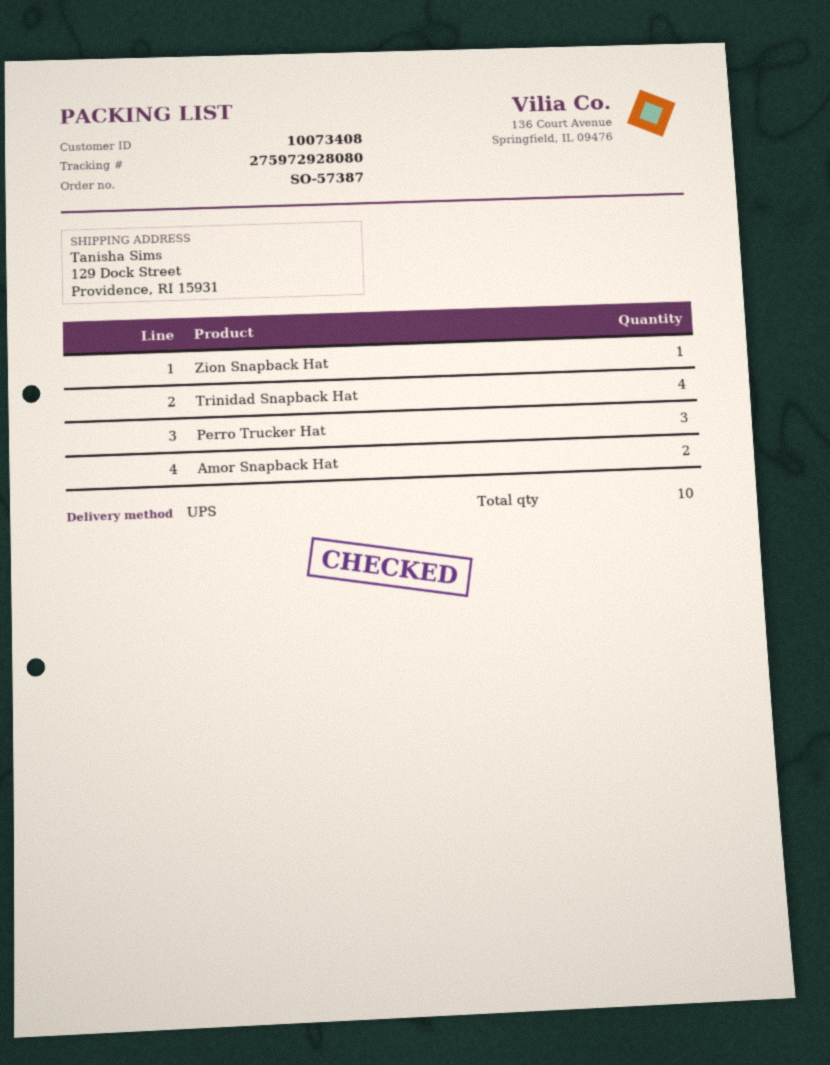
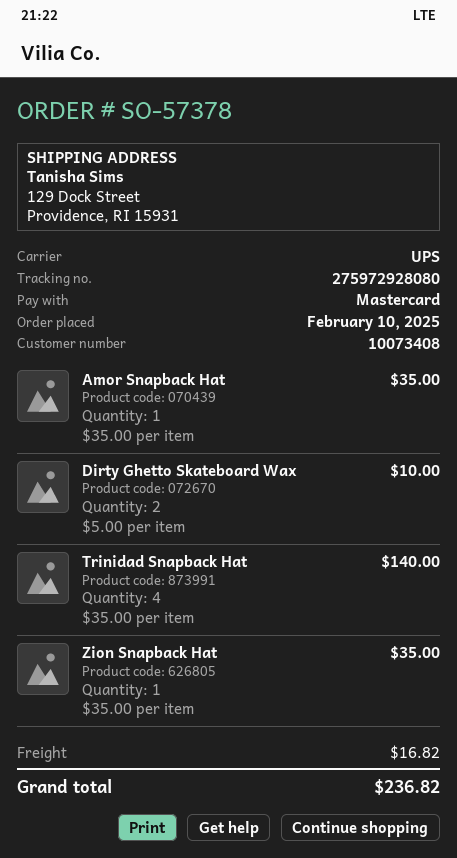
order number: SO-57387 -> SO-57378
Perro Trucker Hat: 3 -> none
Amor Snapback Hat: 2 -> 1
Dirty Ghetto Skateboard Wax: none -> 2

